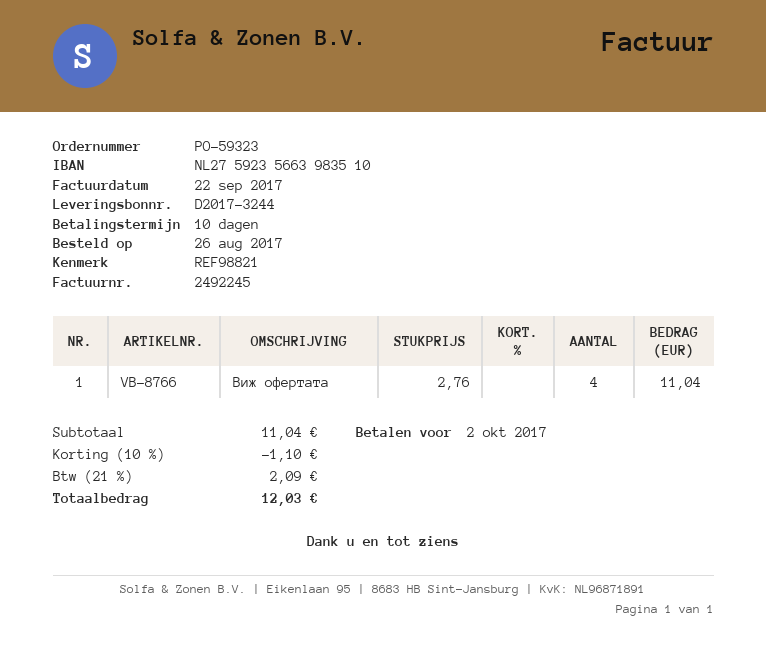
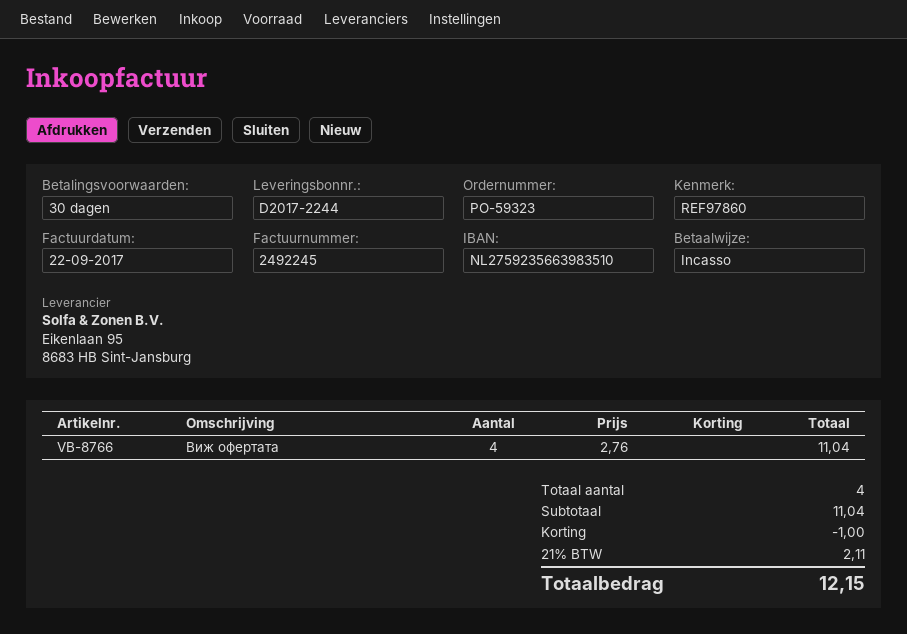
delivery note number: D2017-3244 -> D2017-2244
payment terms: 10 days -> 30 days
reference: REF98821 -> REF97860
discount: 1.10 -> 1.00
tax: 21% = 2.09 -> 21% = 2.11
total: 12.03 -> 12.15

